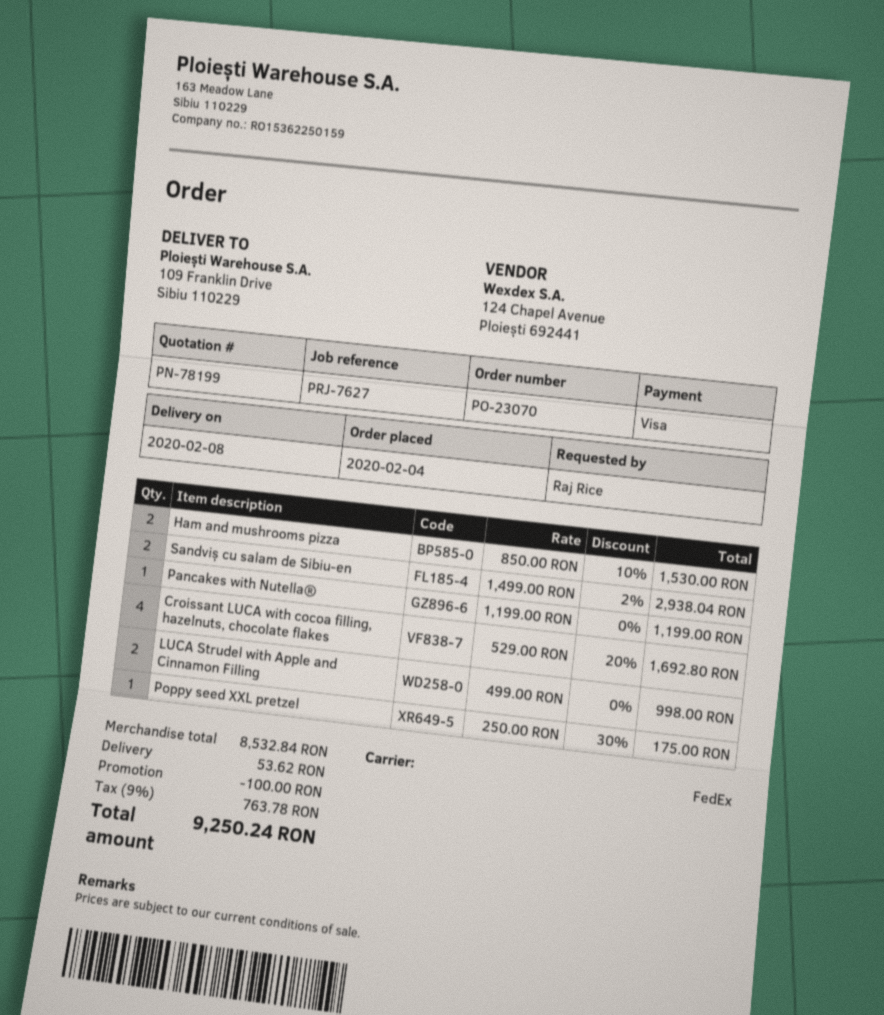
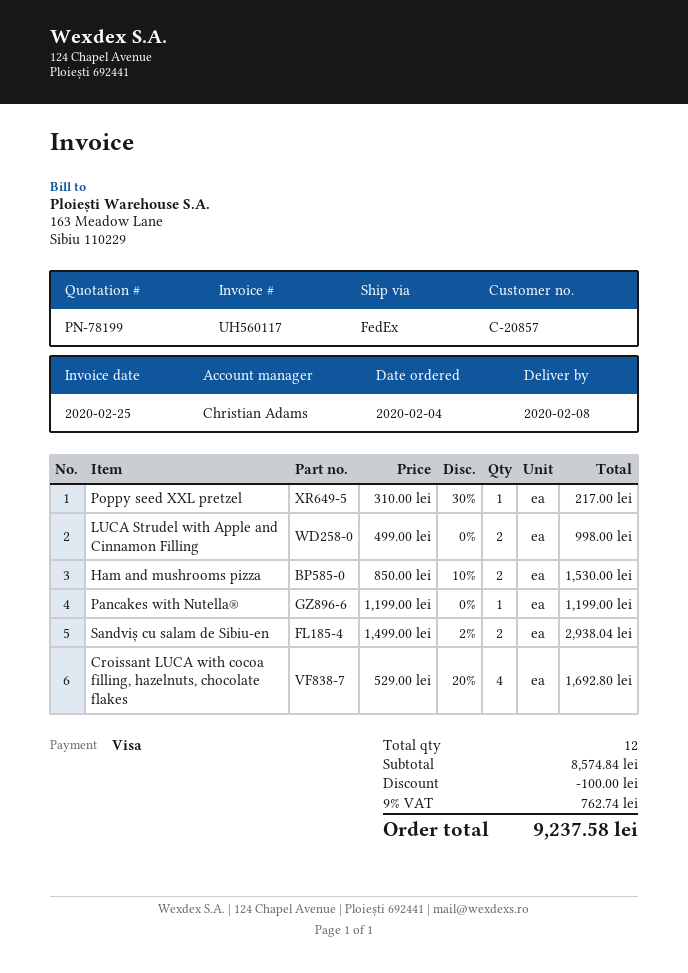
Poppy seed XXL pretzel: 1 x 250.00 - 30% = 175.00 -> 1 x 310.00 - 30% = 217.00
subtotal: 8532.84 -> 8574.84
shipping: 53.62 -> none
tax: 9% = 763.78 -> 9% = 762.74
total: 9250.24 -> 9237.58

